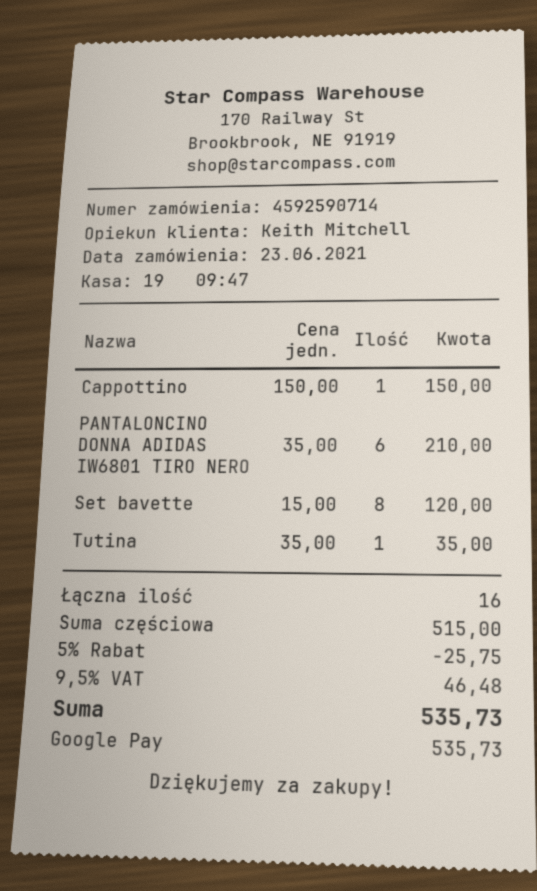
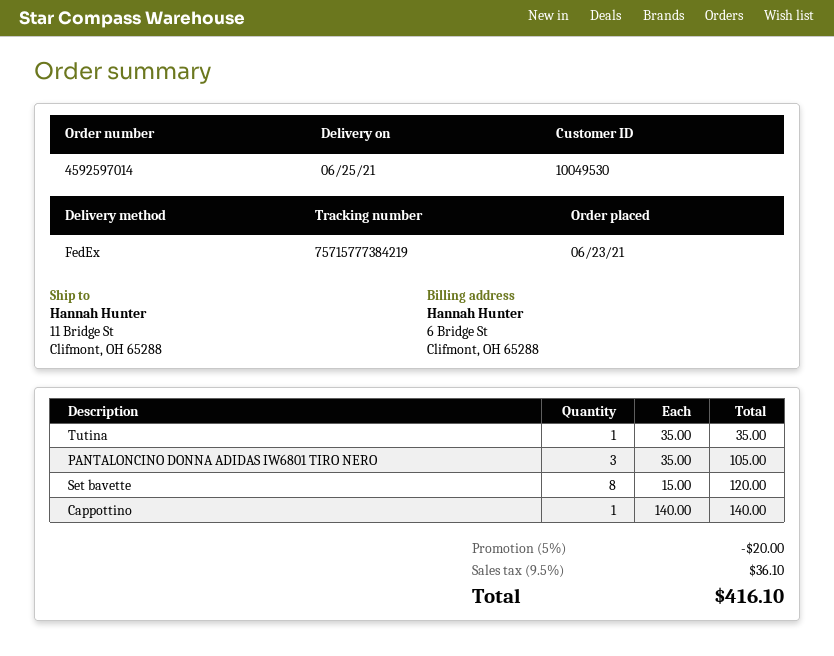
order number: 4592590714 -> 4592597014
Cappottino: 1 x 150.00 = 150.00 -> 1 x 140.00 = 140.00
PANTALONCINO DONNA ADIDAS IW6801 TIRO NERO: 6 x 35.00 = 210.00 -> 3 x 35.00 = 105.00
discount: 5% = 25.75 -> 5% = 20.00
tax: 9.5% = 46.48 -> 9.5% = 36.10
total: 535.73 -> 416.10

